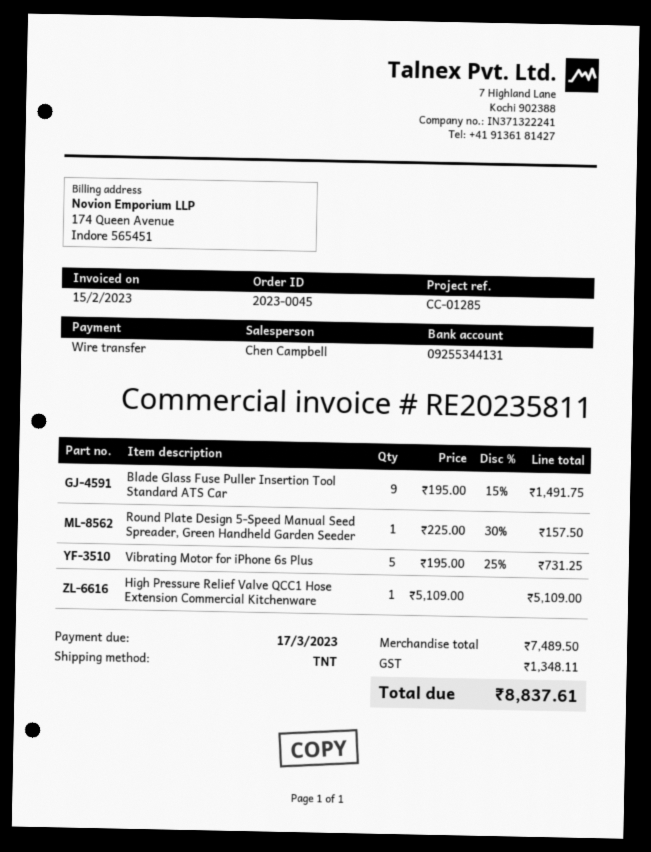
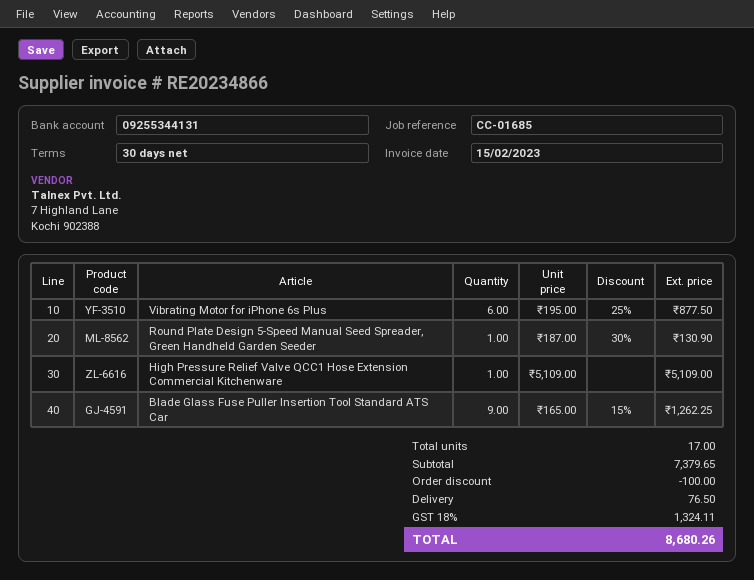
invoice number: RE20235811 -> RE20234866
reference: CC-01285 -> CC-01685
Blade Glass Fuse Puller Insertion Tool Standard ATS Car: 9 x 195.00 - 15% = 1491.75 -> 9 x 165.00 - 15% = 1262.25
Round Plate Design 5-Speed Manual Seed Spreader, Green Handheld Garden Seeder: 1 x 225.00 - 30% = 157.50 -> 1 x 187.00 - 30% = 130.90
Vibrating Motor for iPhone 6s Plus: 5 x 195.00 - 25% = 731.25 -> 6 x 195.00 - 25% = 877.50
subtotal: 7489.50 -> 7379.65
discount: none -> 100.00
shipping: none -> 76.50
tax: 1348.11 -> 1324.11
total: 8837.61 -> 8680.26

